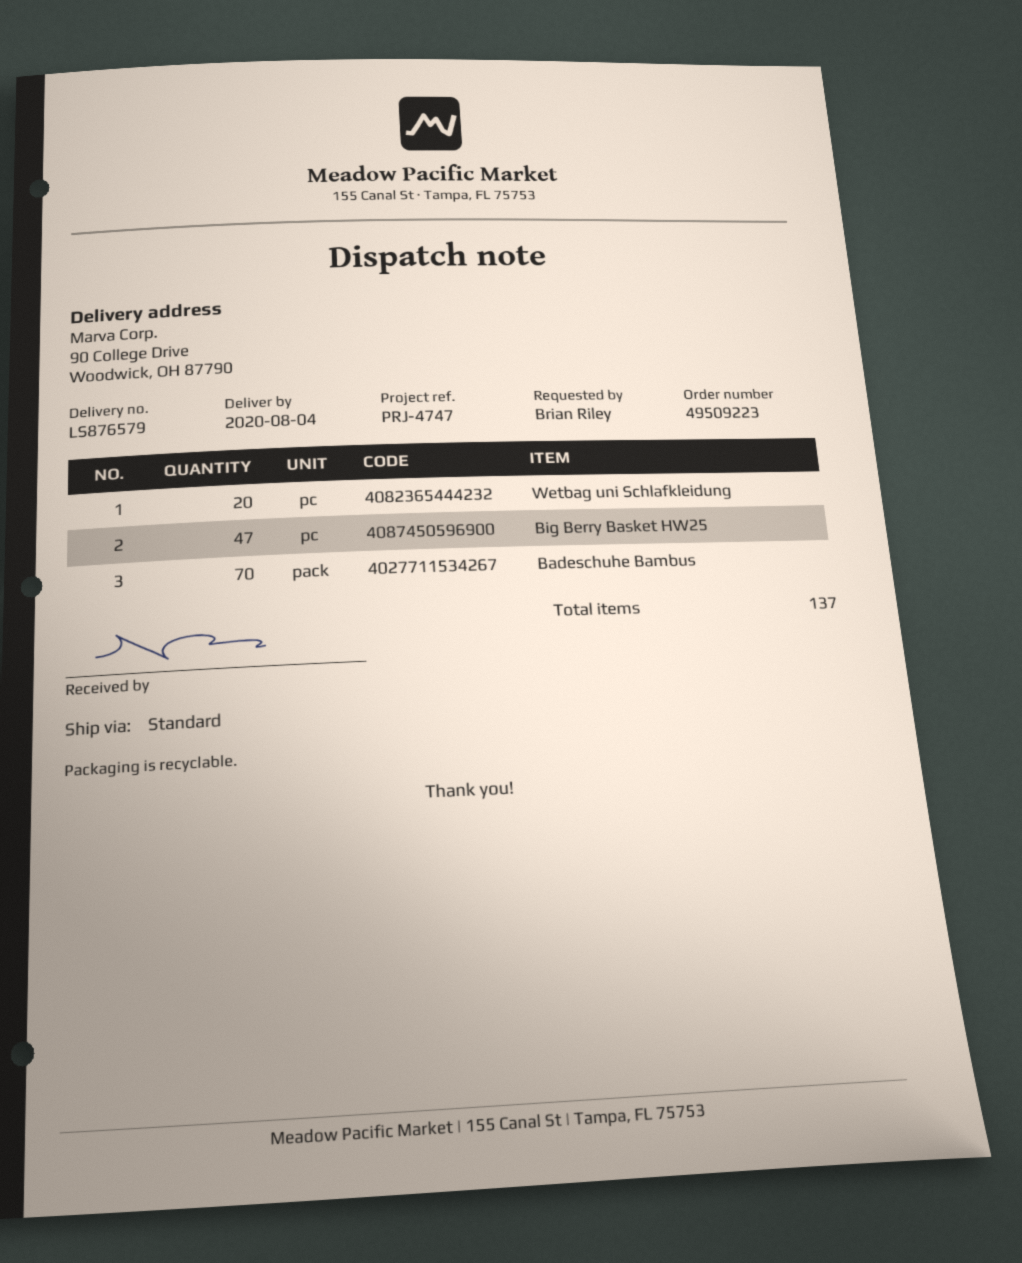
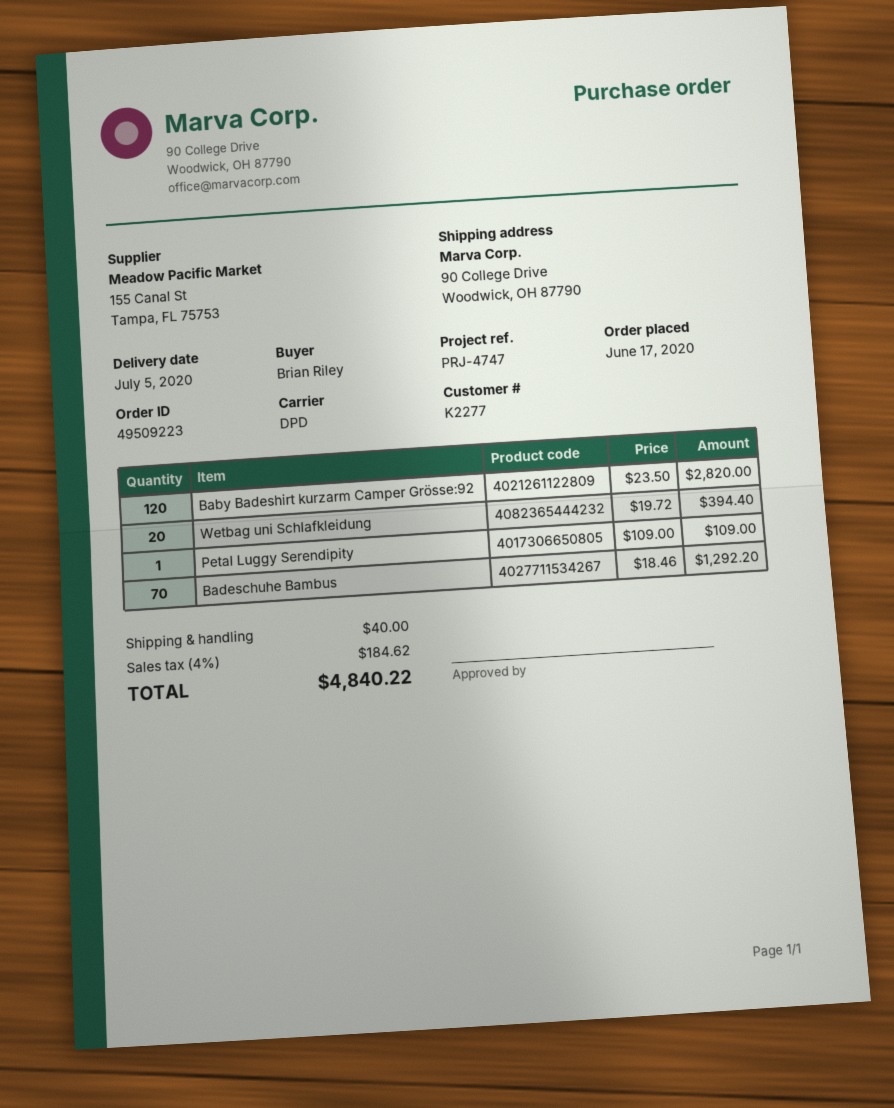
delivery date: 2020-08-04 -> 2020-07-05
shipping method: standard -> DPD
Big Berry Basket HW25: 47 -> none
Baby Badeshirt kurzarm Camper Grösse:92: none -> 120
Petal Luggy Serendipity: none -> 1

